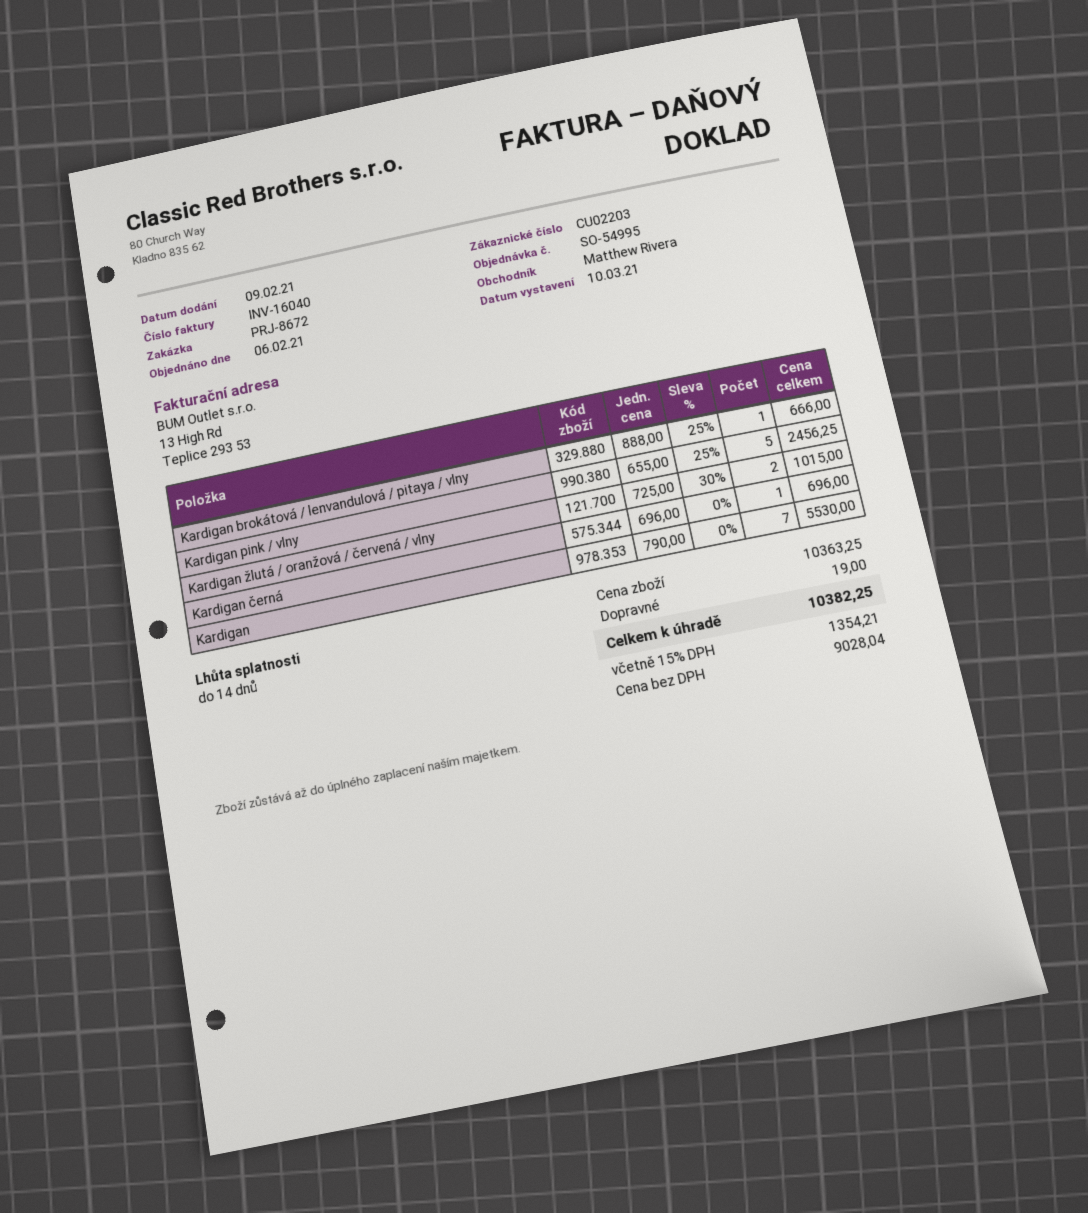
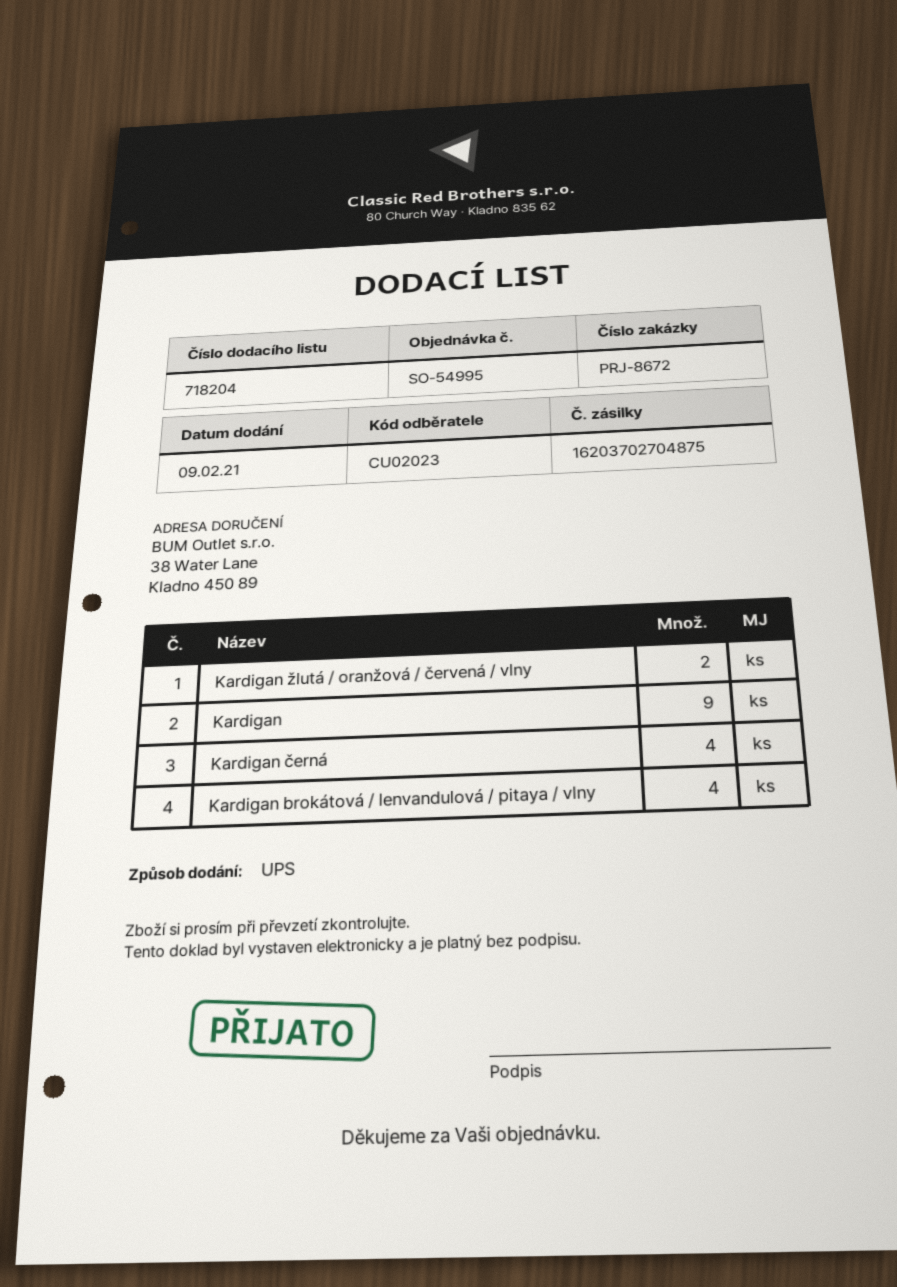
customer number: CU02203 -> CU02023
Kardigan brokátová / lenvandulová / pitaya / vlny: 1 -> 4
Kardigan pink / vlny: 5 -> none
Kardigan černá: 1 -> 4
Kardigan: 7 -> 9

